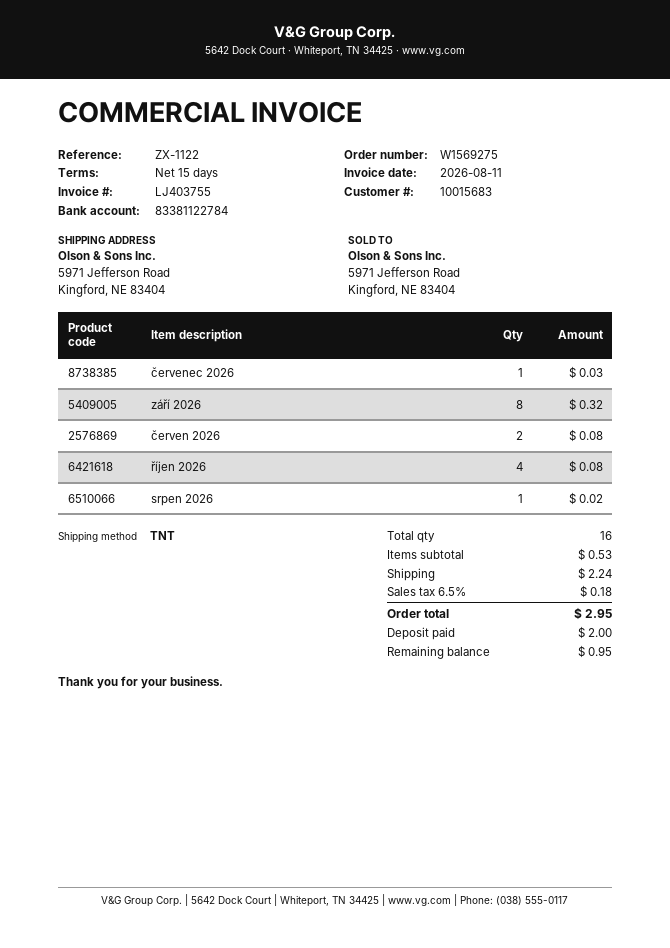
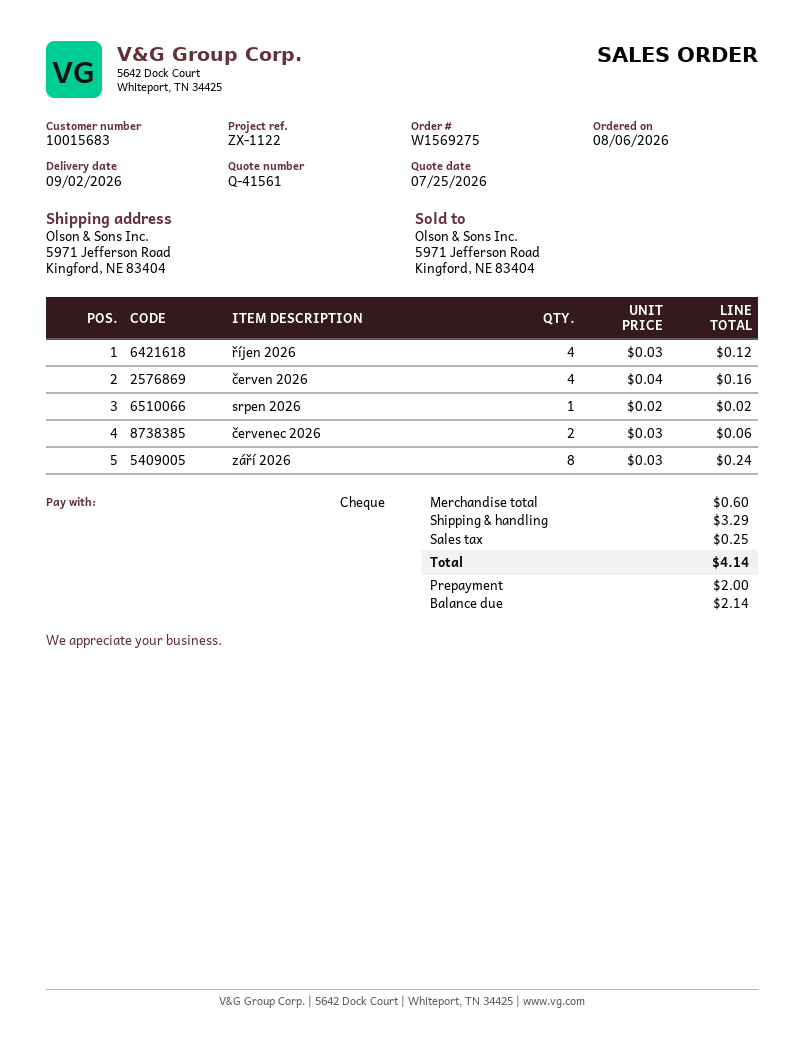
červenec 2026: 1 for 0.03 -> 2 for 0.06
září 2026: 8 for 0.32 -> 8 for 0.24
červen 2026: 2 for 0.08 -> 4 for 0.16
říjen 2026: 4 for 0.08 -> 4 for 0.12
subtotal: 0.53 -> 0.60
shipping: 2.24 -> 3.29
tax: 0.18 -> 0.25
total: 2.95 -> 4.14
balance: 0.95 -> 2.14

